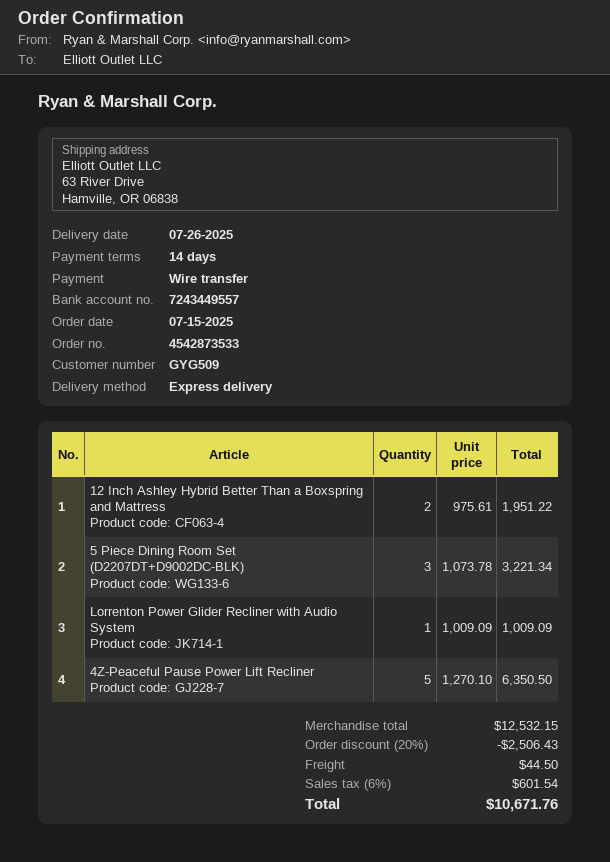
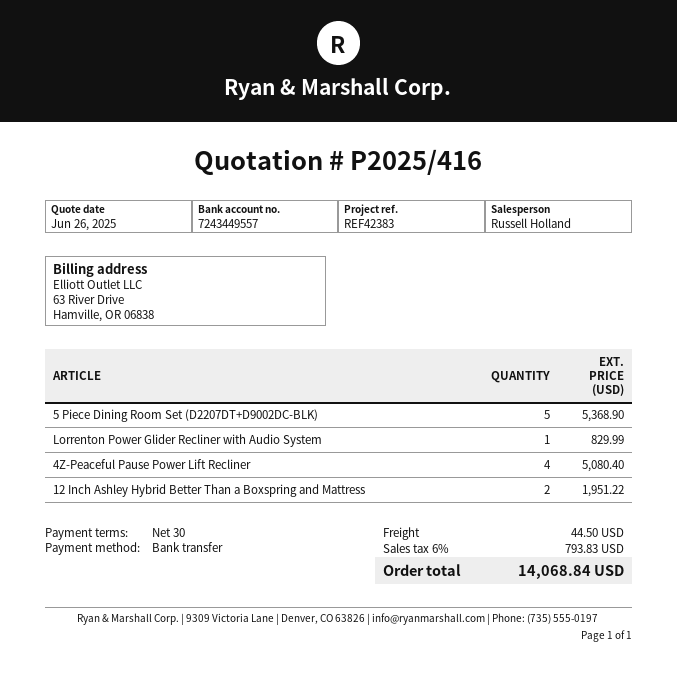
payment terms: 14 days -> 30 days
5 Piece Dining Room Set (D2207DT+D9002DC-BLK): 3 for 3221.34 -> 5 for 5368.90
Lorrenton Power Glider Recliner with Audio System: 1 for 1009.09 -> 1 for 829.99
4Z-Peaceful Pause Power Lift Recliner: 5 for 6350.50 -> 4 for 5080.40
discount: 20% = 2506.43 -> none
tax: 6% = 601.54 -> 6% = 793.83
total: 10671.76 -> 14068.84

